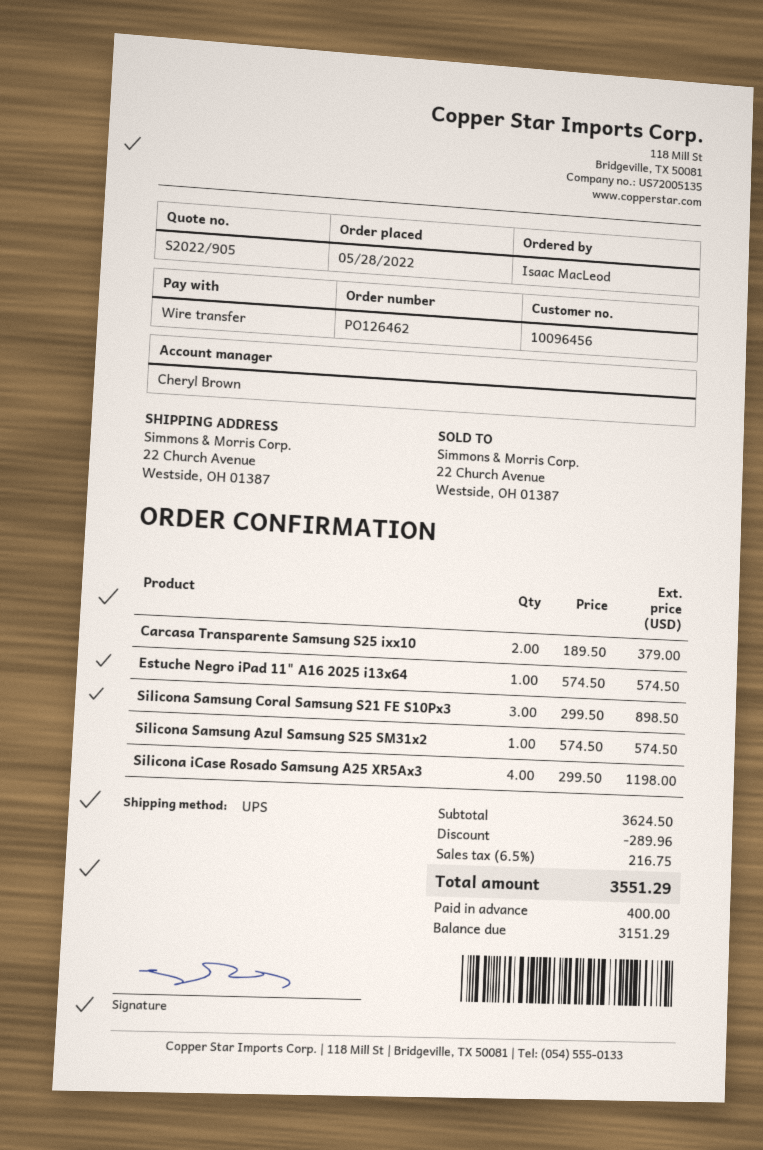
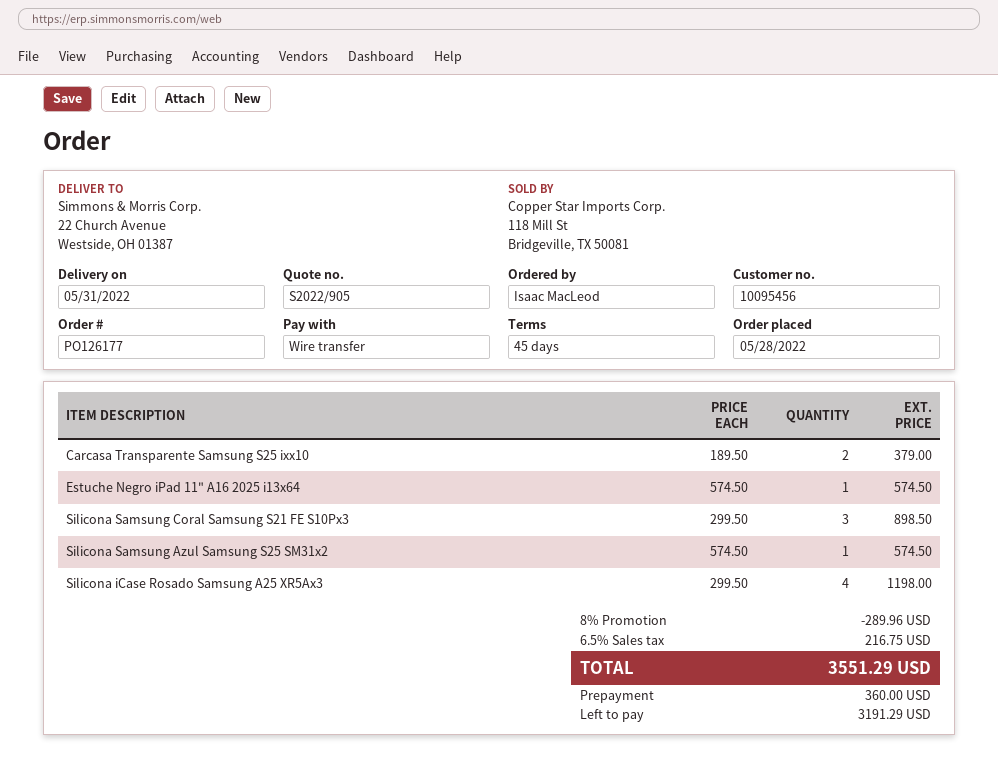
order number: PO126462 -> PO126177
customer number: 10096456 -> 10095456
deposit: 400.00 -> 360.00
balance: 3151.29 -> 3191.29

